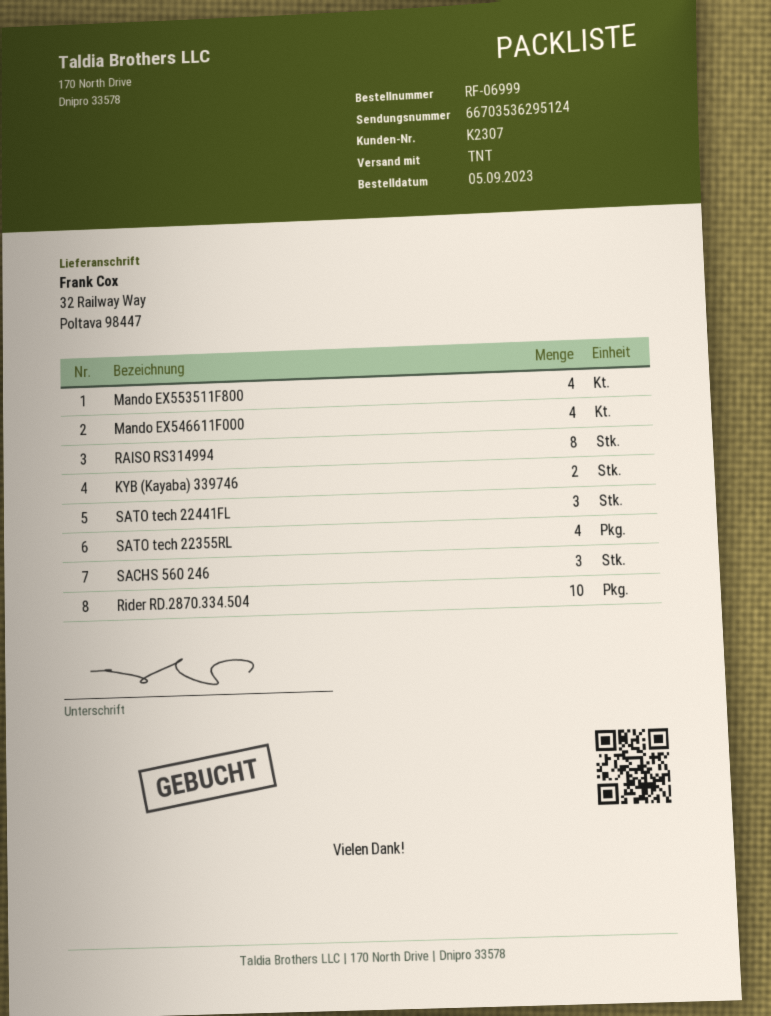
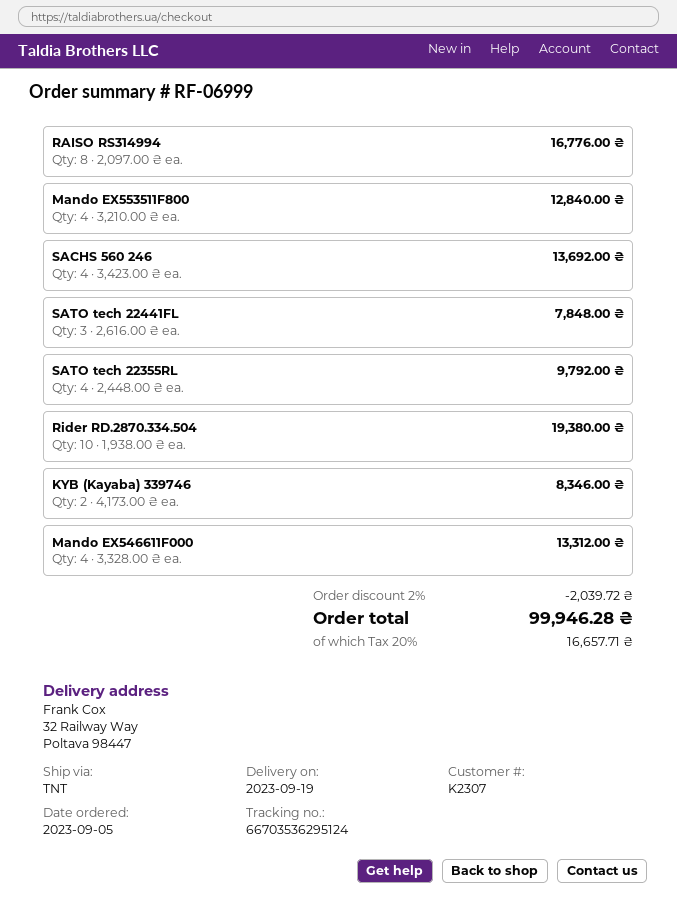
SACHS 560 246: 3 -> 4

